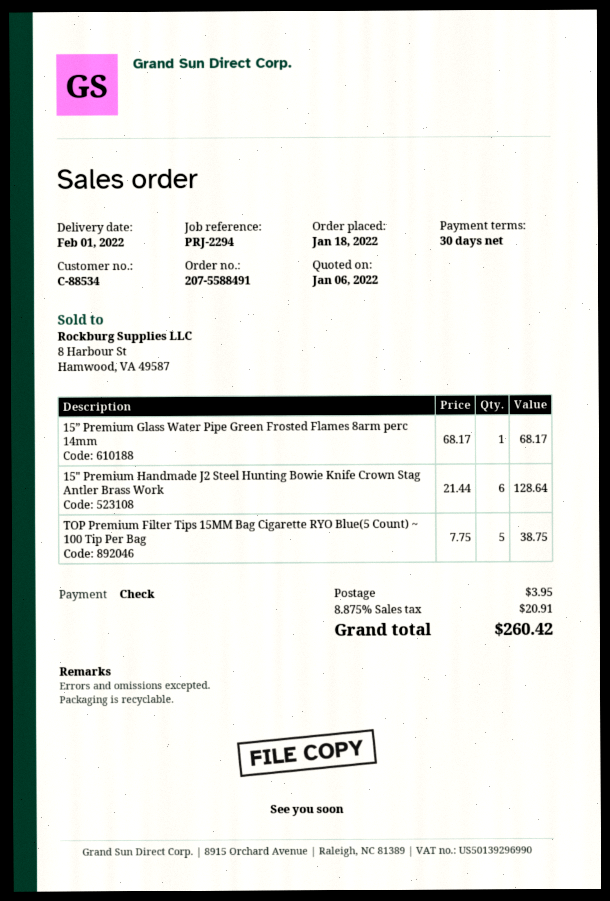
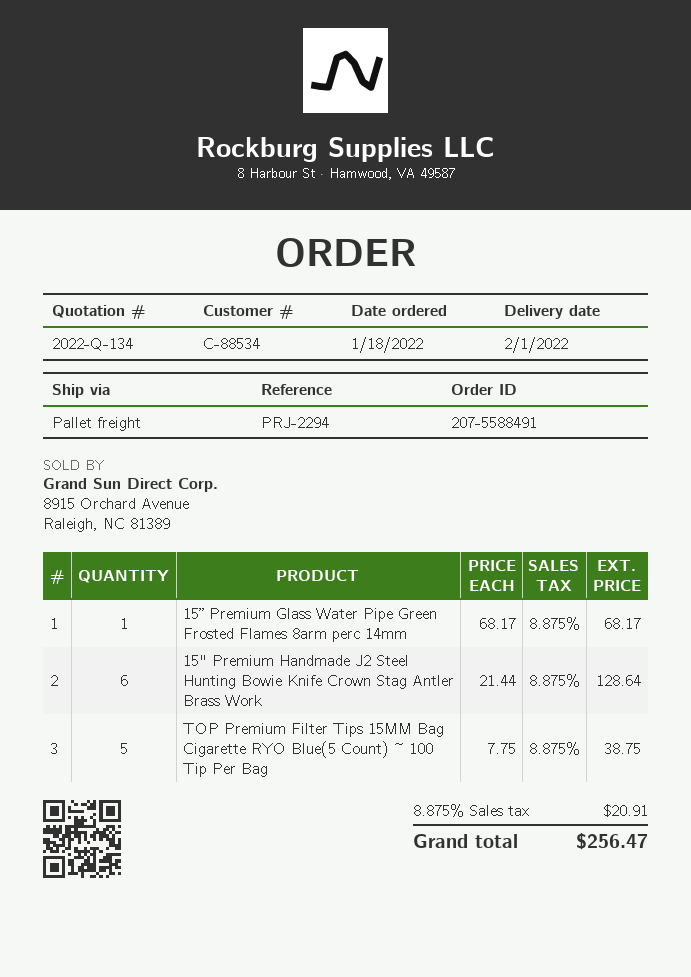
shipping: 3.95 -> none
total: 260.42 -> 256.47

